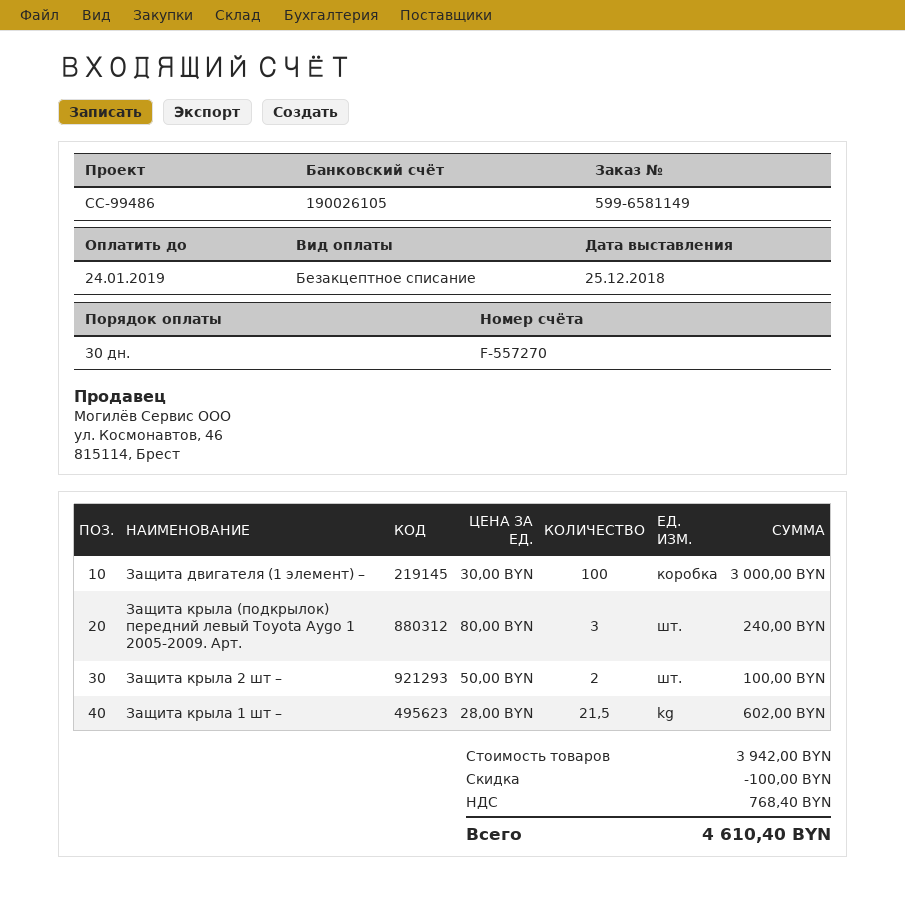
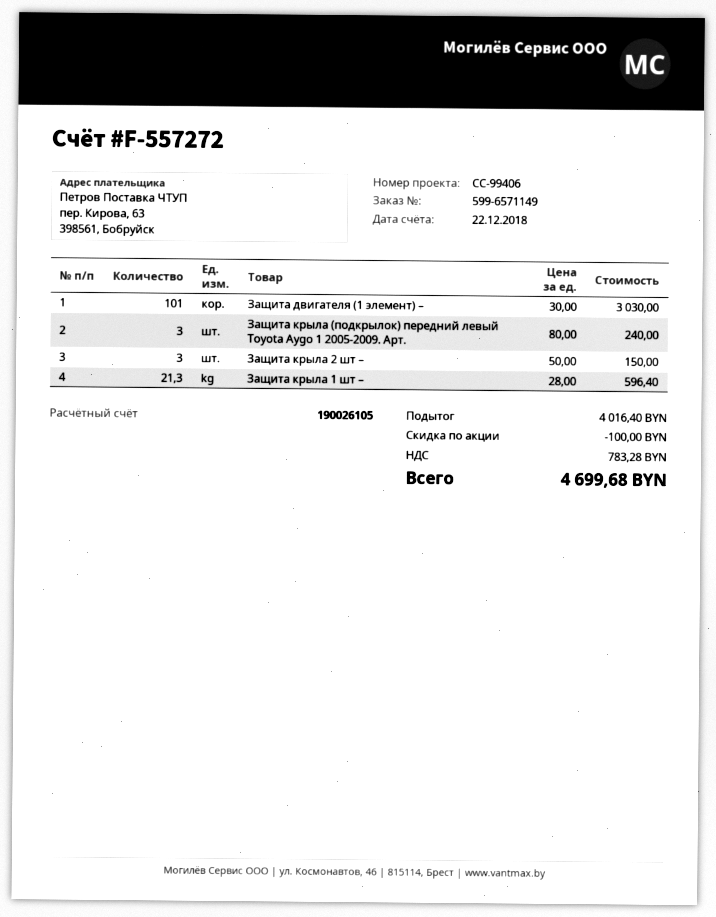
order number: 599-6581149 -> 599-6571149
invoice number: F-557270 -> F-557272
invoice date: 2018-12-25 -> 2018-12-22
reference: CC-99486 -> CC-99406
Защита двигателя (1 элемент) –: 100 x 30.00 = 3000.00 -> 101 x 30.00 = 3030.00
Защита крыла 2 шт –: 2 x 50.00 = 100.00 -> 3 x 50.00 = 150.00
Защита крыла 1 шт –: 21.5 x 28.00 = 602.00 -> 21.3 x 28.00 = 596.40
subtotal: 3942.00 -> 4016.40
tax: 768.40 -> 783.28
total: 4610.40 -> 4699.68

